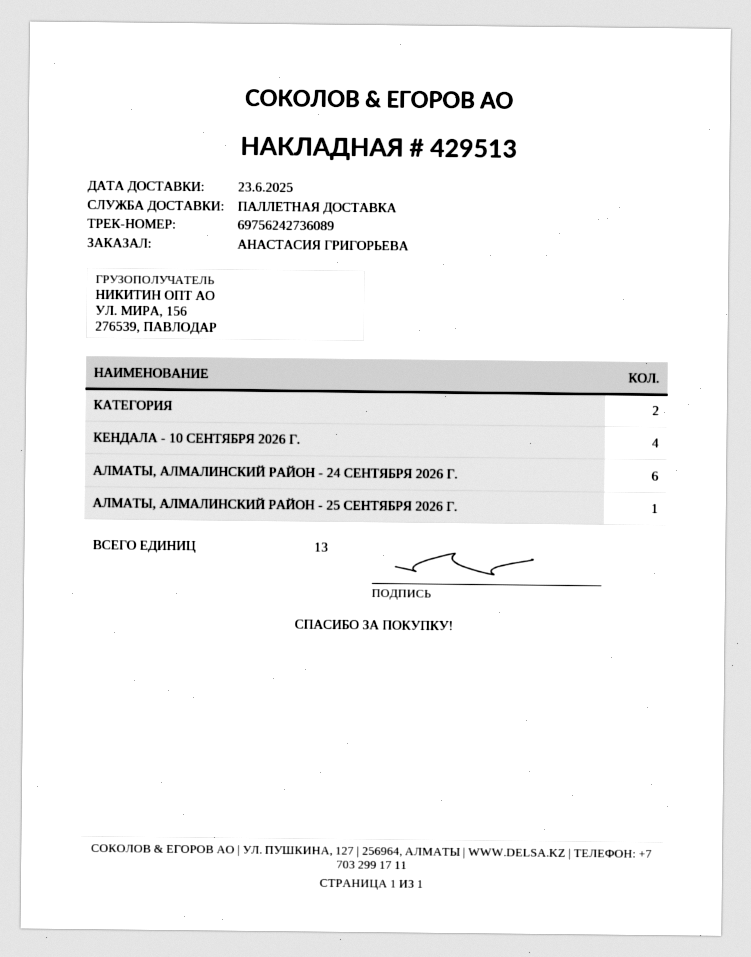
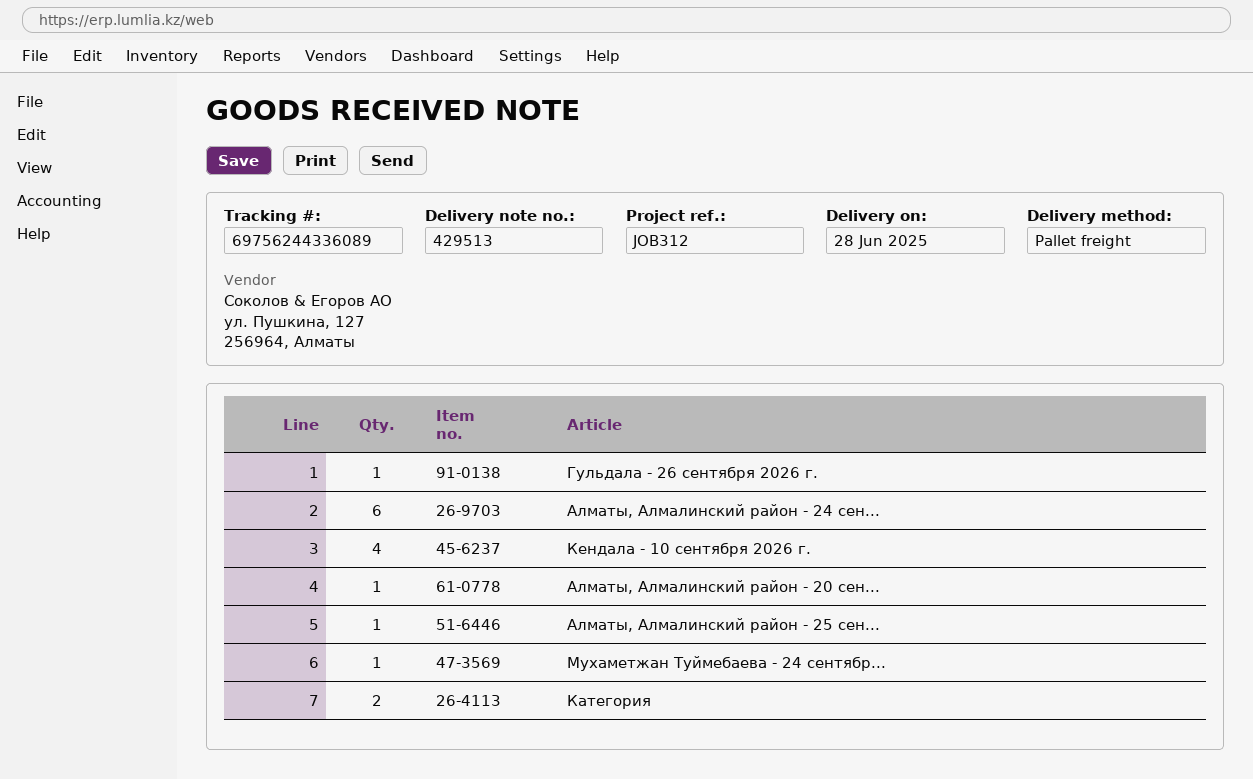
delivery date: 2025-06-23 -> 2025-06-28
tracking number: 69756242736089 -> 69756244336089
Гульдала - 26 сентября 2026 г.: none -> 1
Алматы, Алмалинский район - 20 сен...: none -> 1
Мухаметжан Туймебаева - 24 сентябр...: none -> 1

